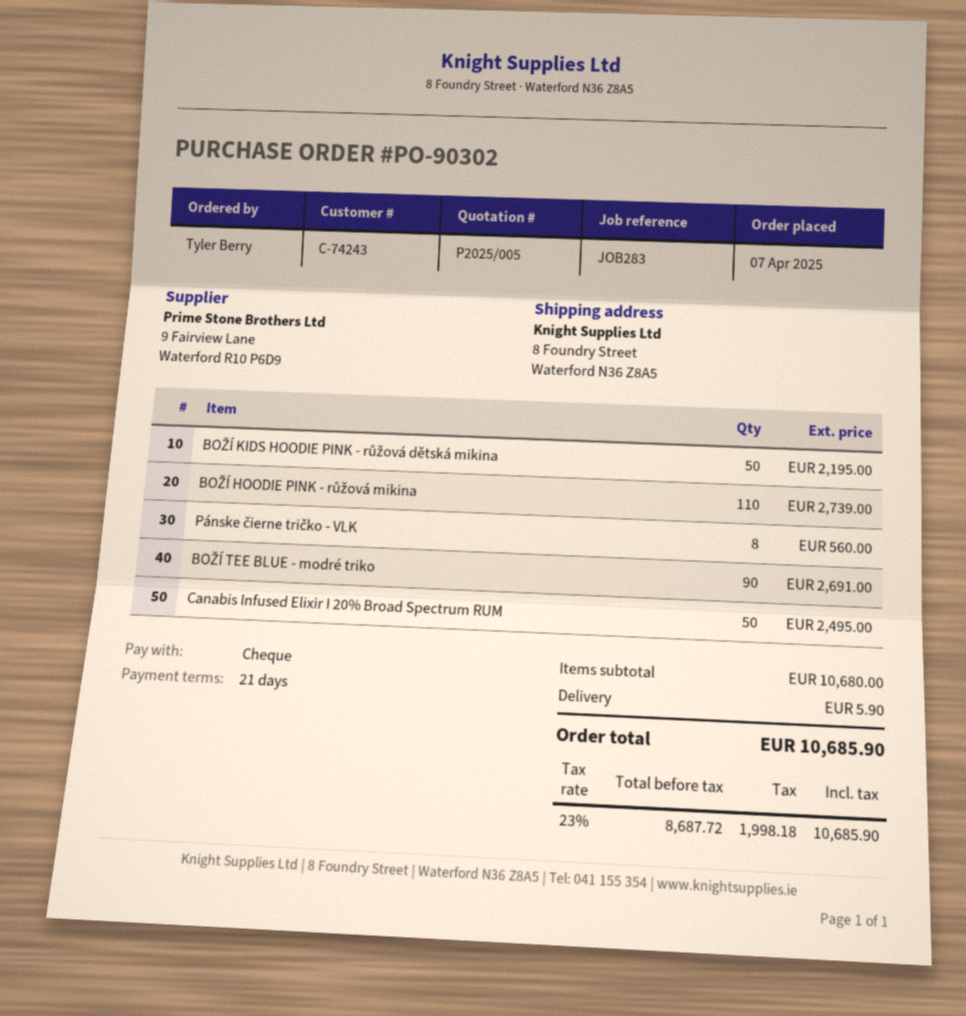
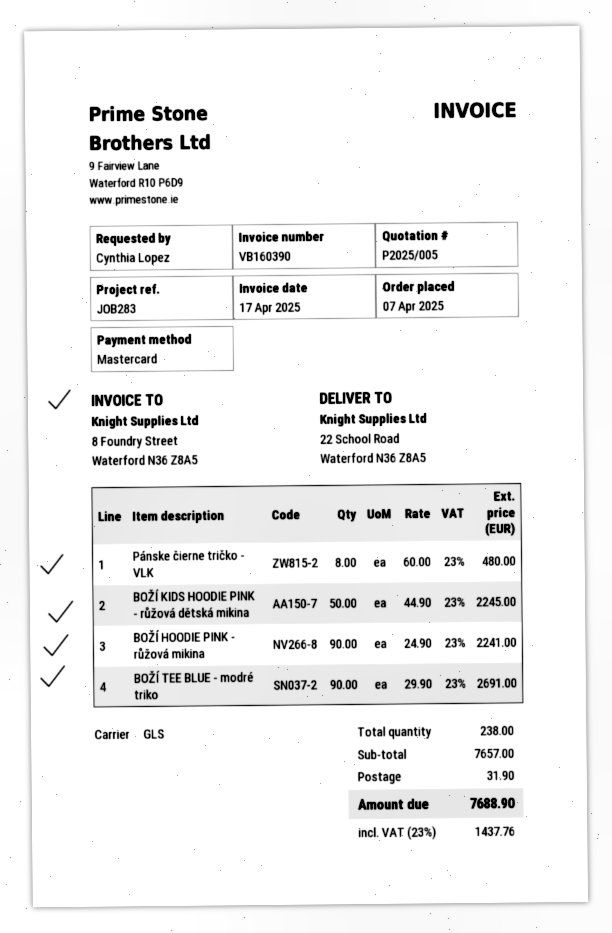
ordered by: Tyler Berry -> Cynthia Lopez
payment method: cheque -> Mastercard
ship to: 8 Foundry Street, Waterford N36 Z8A5 -> 22 School Road, Waterford N36 Z8A5
BOŽÍ KIDS HOODIE PINK - růžová dětská mikina: 50 for 2195.00 -> 50 for 2245.00
BOŽÍ HOODIE PINK - růžová mikina: 110 for 2739.00 -> 90 for 2241.00
Pánske čierne tričko - VLK: 8 for 560.00 -> 8 for 480.00
Canabis Infused Elixir I 20% Broad Spectrum RUM: 50 for 2495.00 -> none
subtotal: 10680.00 -> 7657.00
shipping: 5.90 -> 31.90
tax: 23% = 1998.18 -> 23% = 1437.76
total: 10685.90 -> 7688.90

